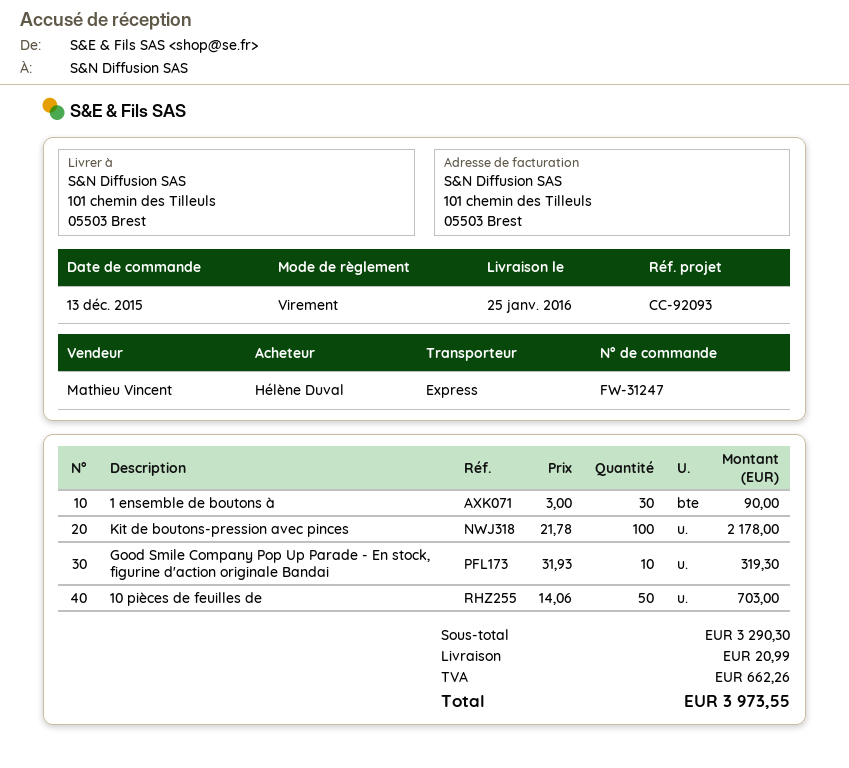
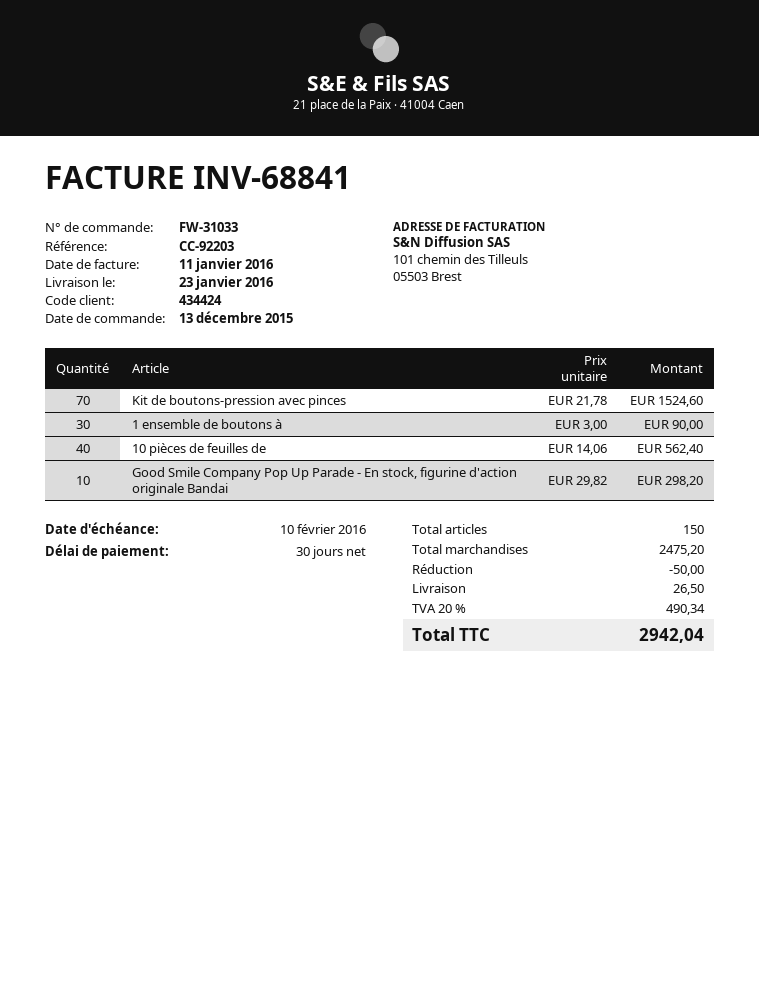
order number: FW-31247 -> FW-31033
delivery date: 2016-01-25 -> 2016-01-23
reference: CC-92093 -> CC-92203
Kit de boutons-pression avec pinces: 100 x 21.78 = 2178.00 -> 70 x 21.78 = 1524.60
Good Smile Company Pop Up Parade - En stock, figurine d'action originale Bandai: 10 x 31.93 = 319.30 -> 10 x 29.82 = 298.20
10 pièces de feuilles de: 50 x 14.06 = 703.00 -> 40 x 14.06 = 562.40
subtotal: 3290.30 -> 2475.20
discount: none -> 50.00
shipping: 20.99 -> 26.50
tax: 662.26 -> 490.34
total: 3973.55 -> 2942.04

